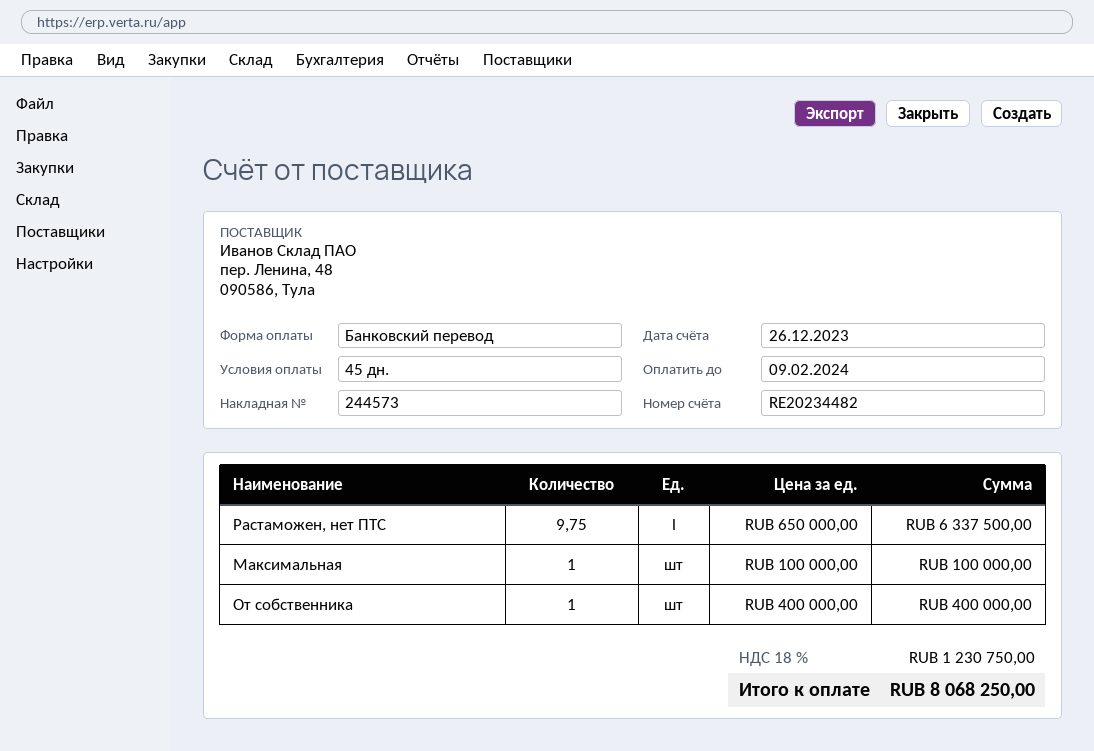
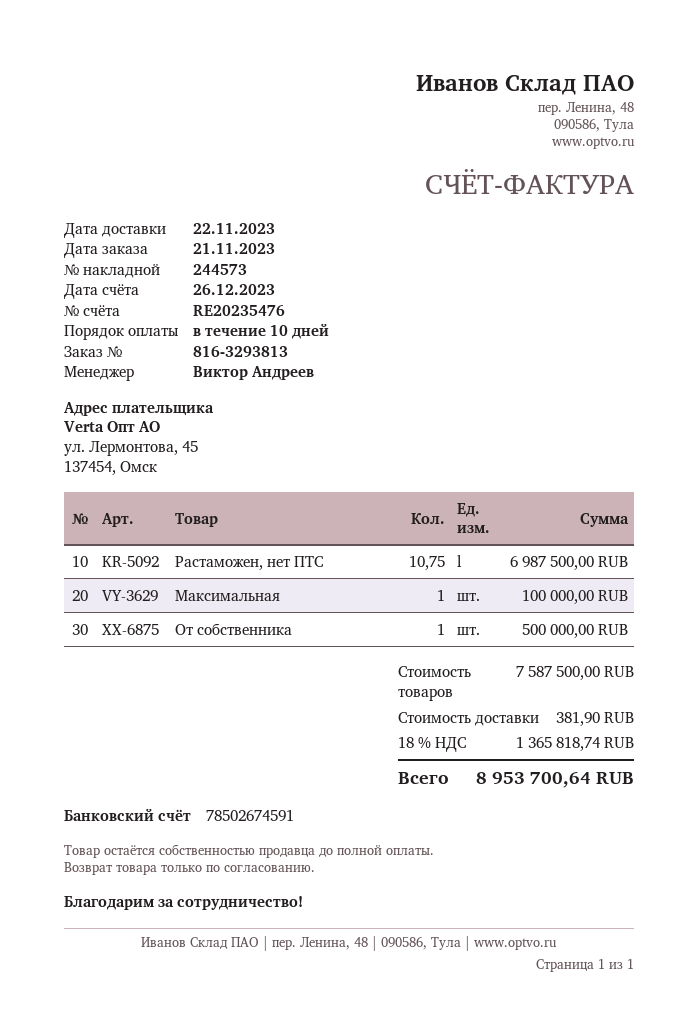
invoice number: RE20234482 -> RE20235476
payment terms: 45 days -> 10 days
Растаможен, нет ПТС: 9.75 for 6337500.00 -> 10.75 for 6987500.00
От собственника: 1 for 400000.00 -> 1 for 500000.00
shipping: none -> 381.90
tax: 18% = 1230750.00 -> 18% = 1365818.74
total: 8068250.00 -> 8953700.64

